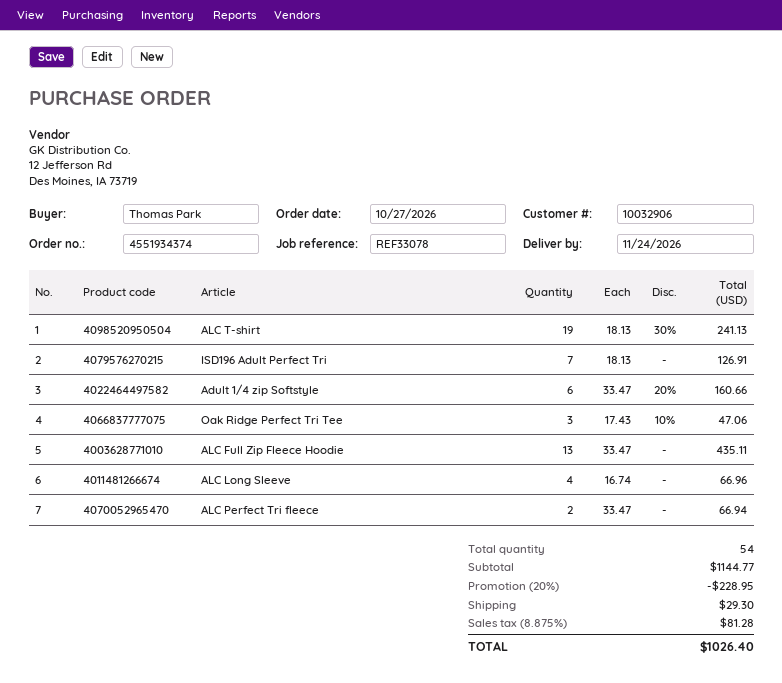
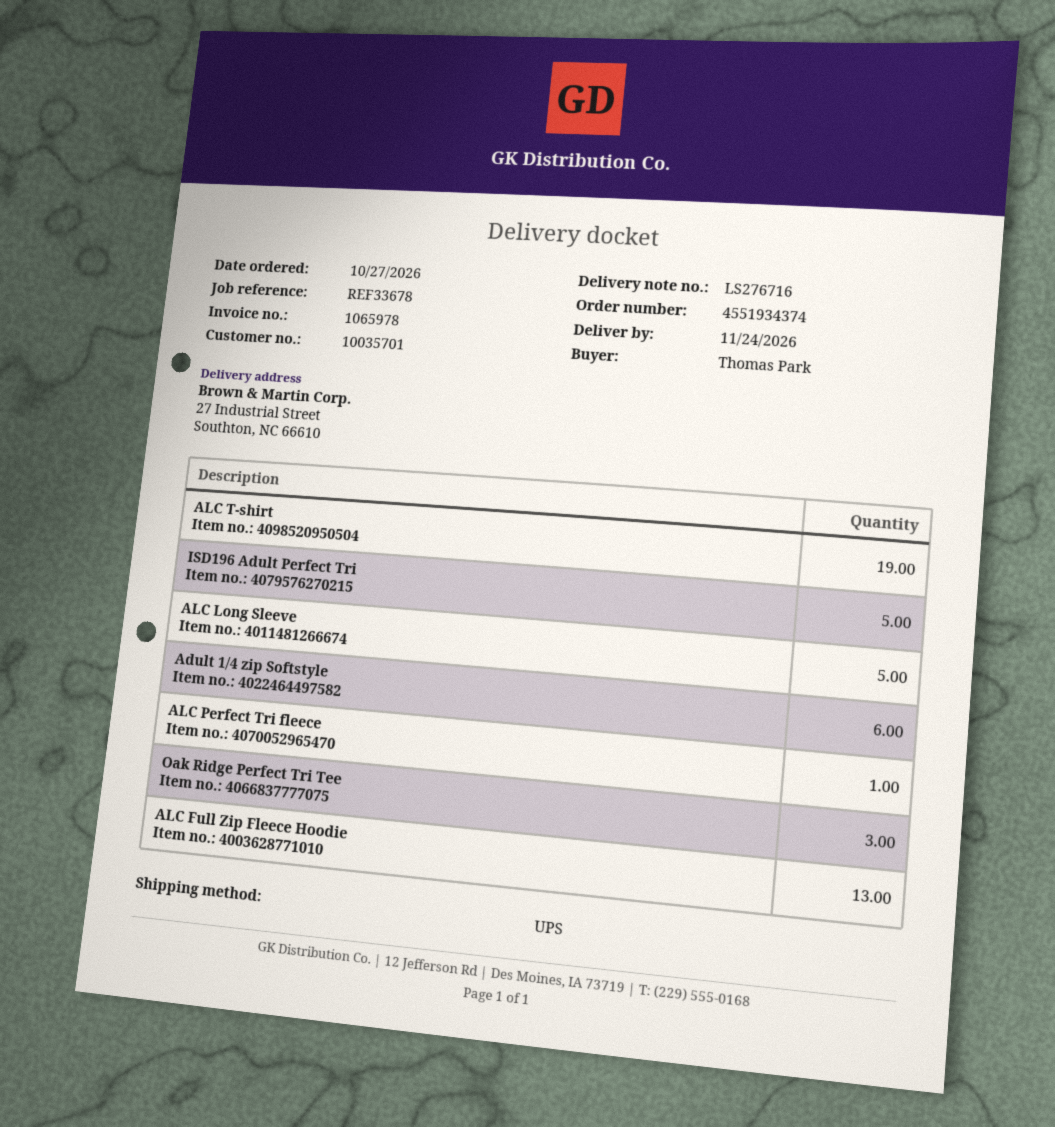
customer number: 10032906 -> 10035701
reference: REF33078 -> REF33678
ISD196 Adult Perfect Tri: 7 -> 5
ALC Long Sleeve: 4 -> 5
ALC Perfect Tri fleece: 2 -> 1

